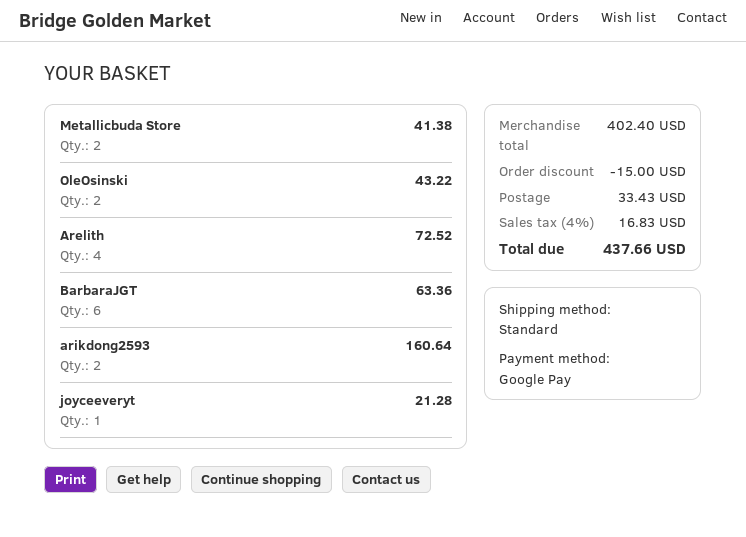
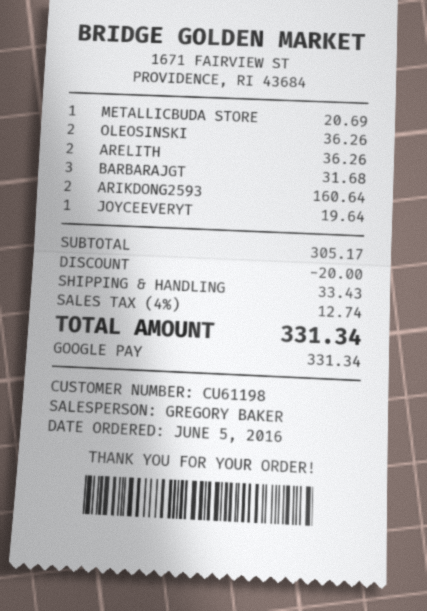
Metallicbuda Store: 2 for 41.38 -> 1 for 20.69
OleOsinski: 2 for 43.22 -> 2 for 36.26
Arelith: 4 for 72.52 -> 2 for 36.26
BarbaraJGT: 6 for 63.36 -> 3 for 31.68
joyceeveryt: 1 for 21.28 -> 1 for 19.64
subtotal: 402.40 -> 305.17
discount: 15.00 -> 20.00
tax: 4% = 16.83 -> 4% = 12.74
total: 437.66 -> 331.34

